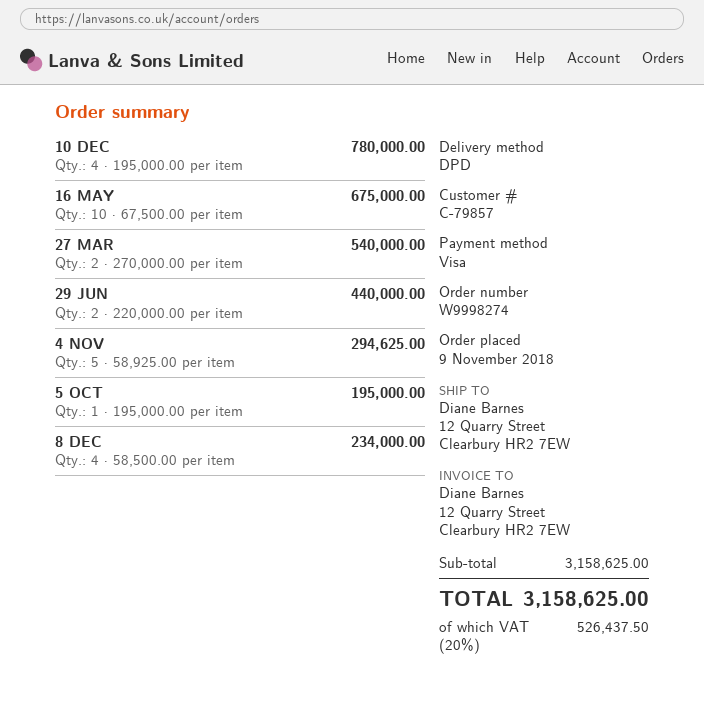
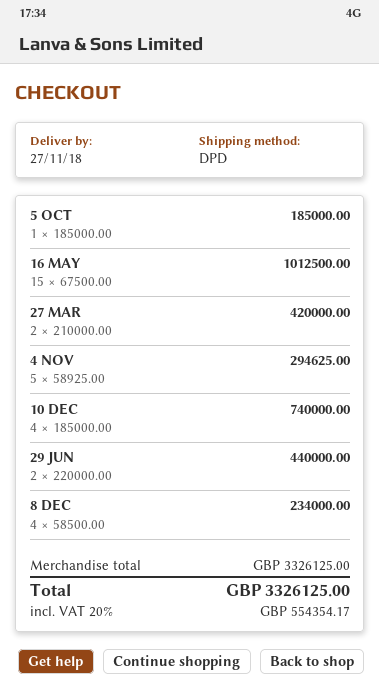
10 DEC: 4 x 195000.00 = 780000.00 -> 4 x 185000.00 = 740000.00
16 MAY: 10 x 67500.00 = 675000.00 -> 15 x 67500.00 = 1012500.00
27 MAR: 2 x 270000.00 = 540000.00 -> 2 x 210000.00 = 420000.00
5 OCT: 1 x 195000.00 = 195000.00 -> 1 x 185000.00 = 185000.00
subtotal: 3158625.00 -> 3326125.00
tax: 20% = 526437.50 -> 20% = 554354.17
total: 3158625.00 -> 3326125.00

